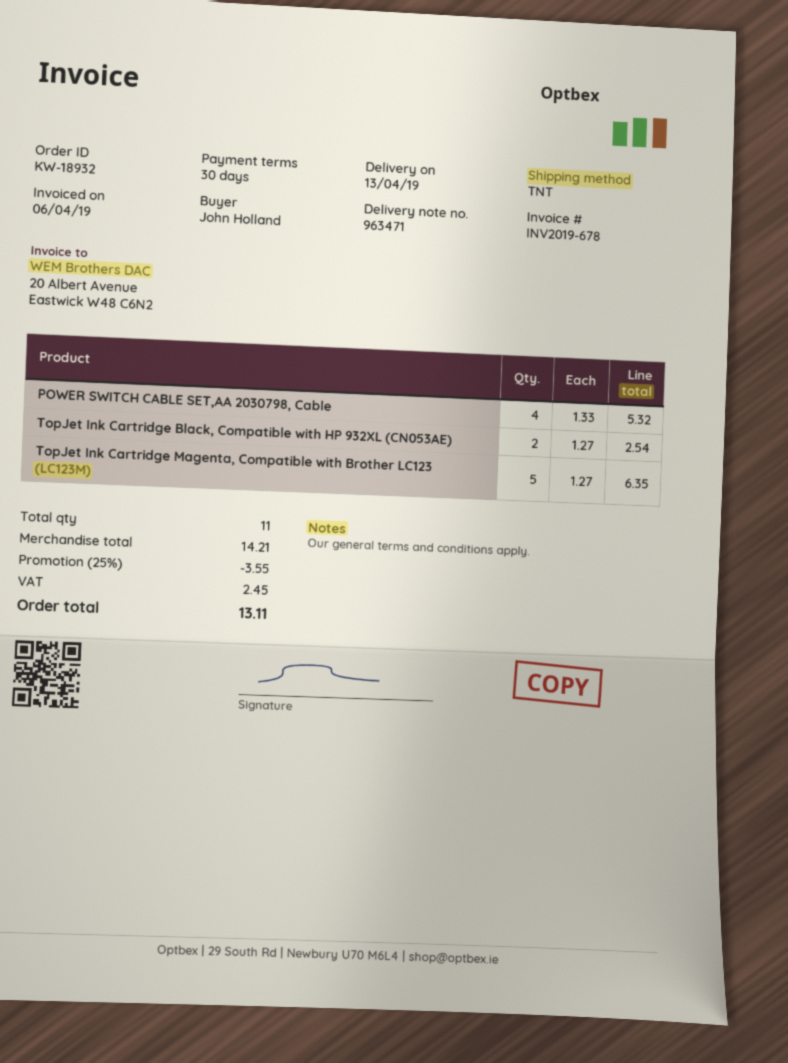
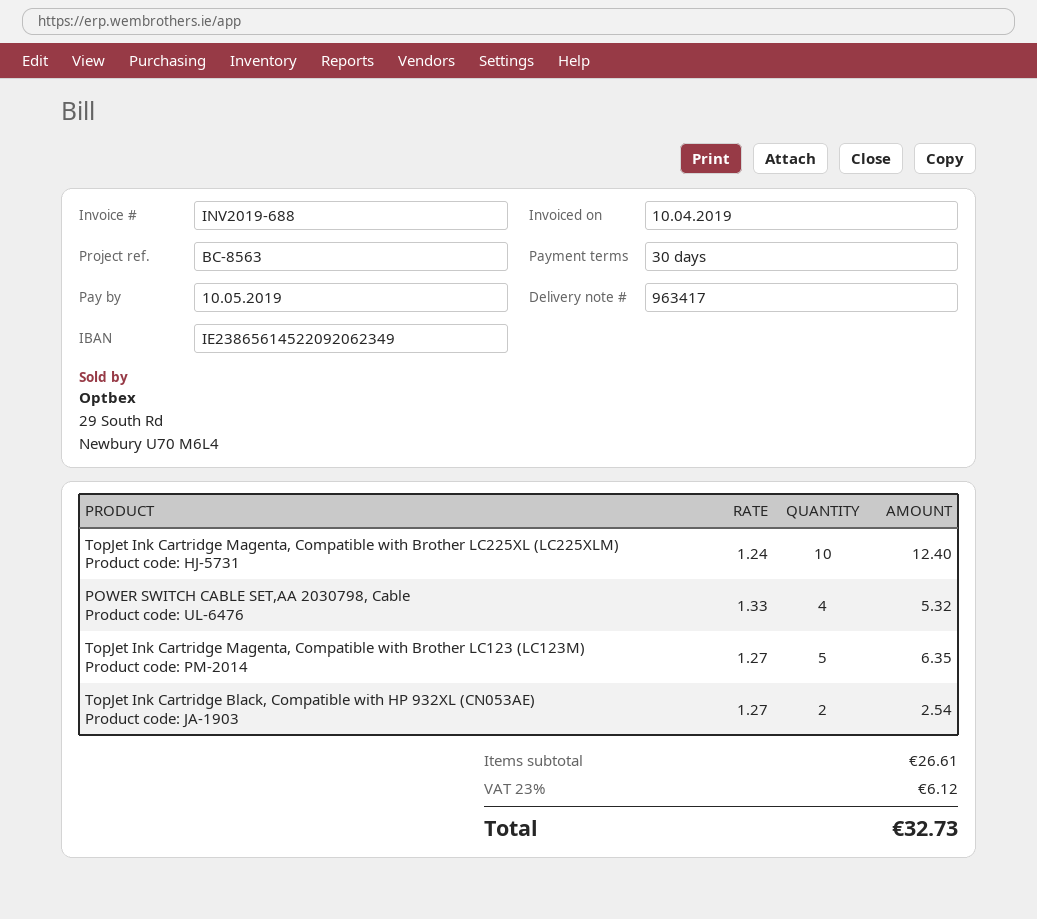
delivery note number: 963471 -> 963417
invoice number: INV2019-678 -> INV2019-688
invoice date: 2019-04-06 -> 2019-04-10
TopJet Ink Cartridge Magenta, Compatible with Brother LC225XL (LC225XLM): none -> 10 x 1.24 = 12.40
subtotal: 14.21 -> 26.61
discount: 25% = 3.55 -> none
tax: 2.45 -> 6.12
total: 13.11 -> 32.73

